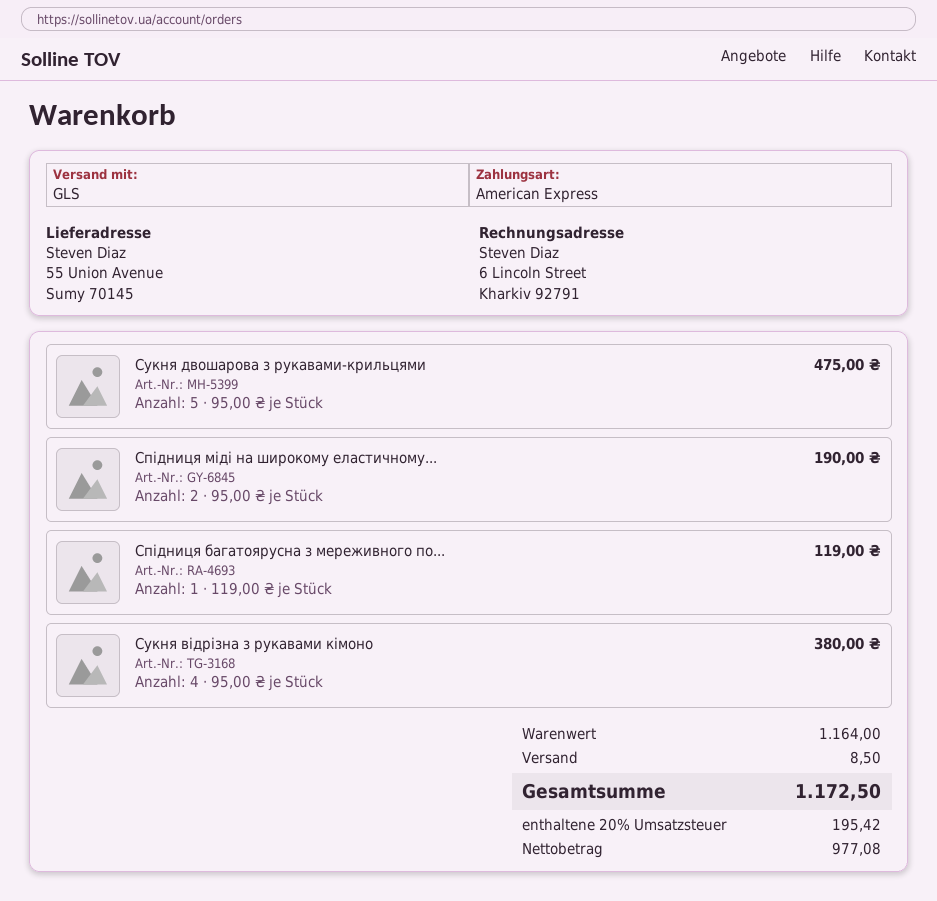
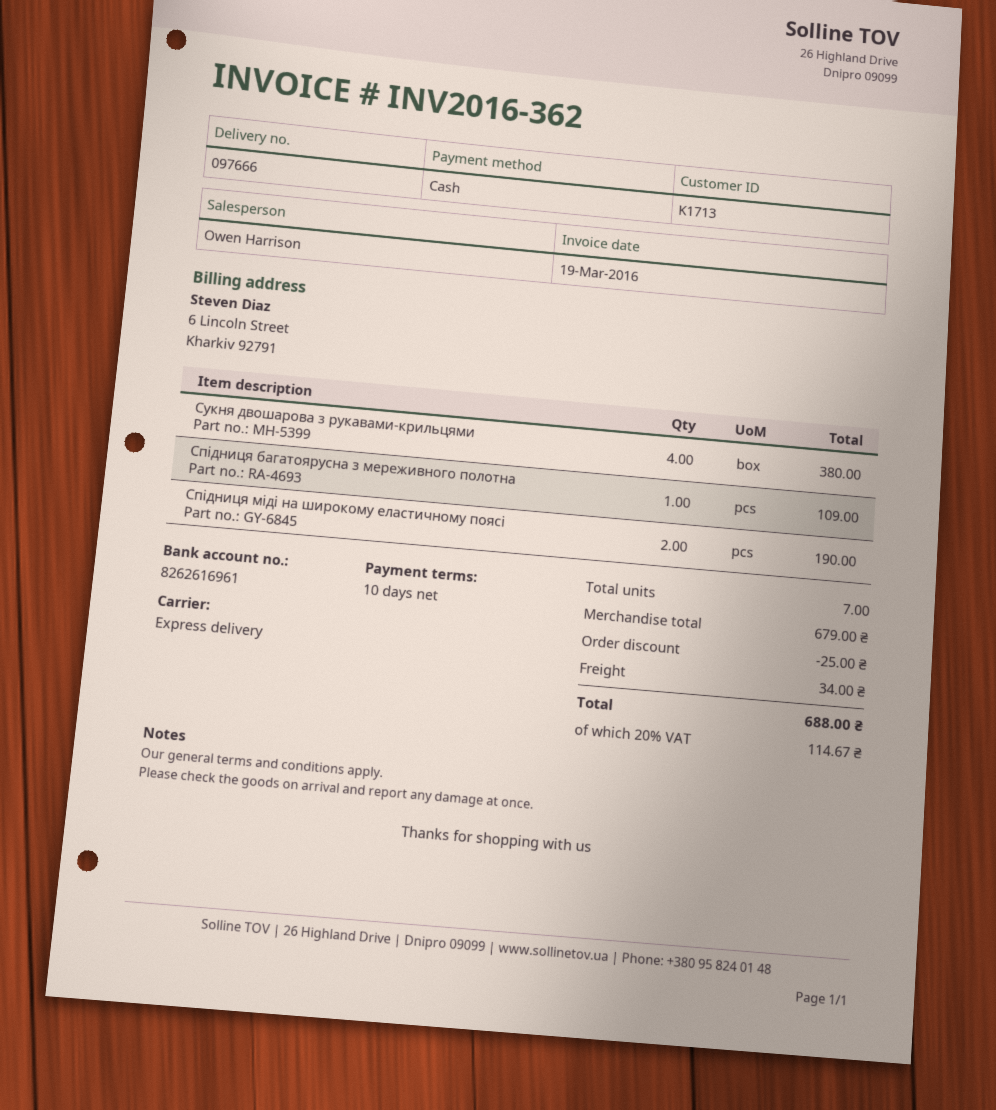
payment method: American Express -> cash
shipping method: GLS -> express
Сукня двошарова з рукавами-крильцями: 5 for 475.00 -> 4 for 380.00
Спідниця багатоярусна з мереживного по...: 1 for 119.00 -> 1 for 109.00
Сукня відрізна з рукавами кімоно: 4 for 380.00 -> none
subtotal: 1164.00 -> 679.00
discount: none -> 25.00
shipping: 8.50 -> 34.00
tax: 20% = 195.42 -> 20% = 114.67
total: 1172.50 -> 688.00

